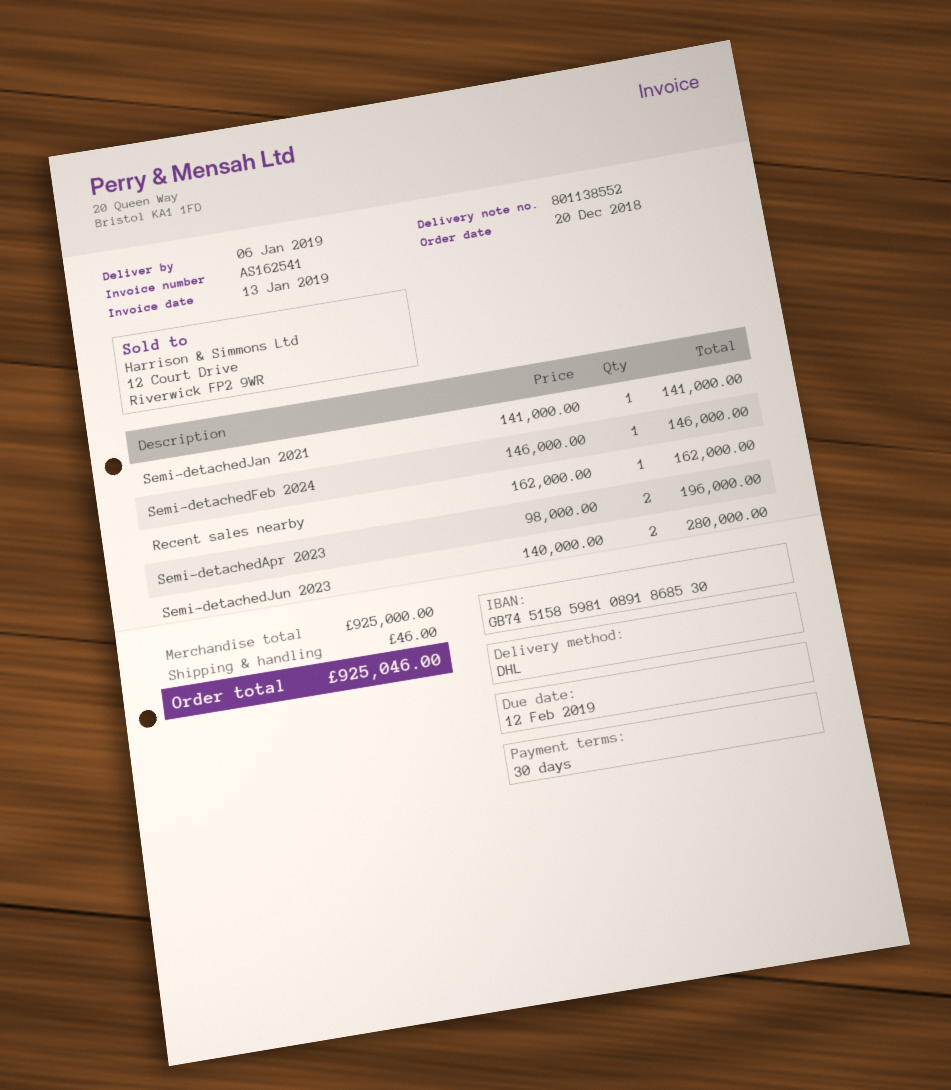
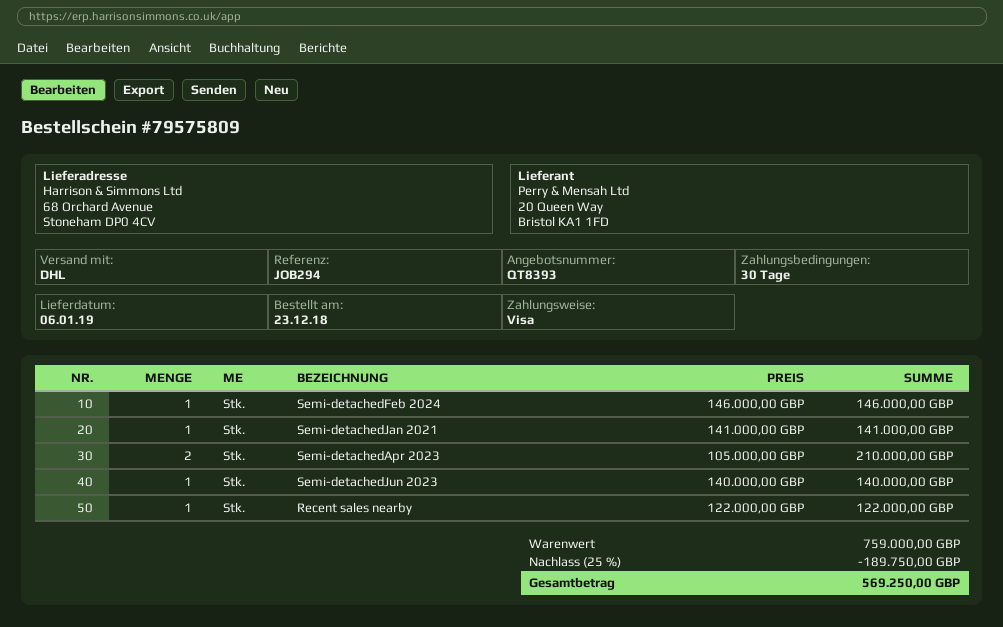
order date: 2018-12-20 -> 2018-12-23
Recent sales nearby: 1 x 162000.00 = 162000.00 -> 1 x 122000.00 = 122000.00
Semi-detachedApr 2023: 2 x 98000.00 = 196000.00 -> 2 x 105000.00 = 210000.00
Semi-detachedJun 2023: 2 x 140000.00 = 280000.00 -> 1 x 140000.00 = 140000.00
subtotal: 925000.00 -> 759000.00
discount: none -> 25% = 189750.00
shipping: 46.00 -> none
total: 925046.00 -> 569250.00

